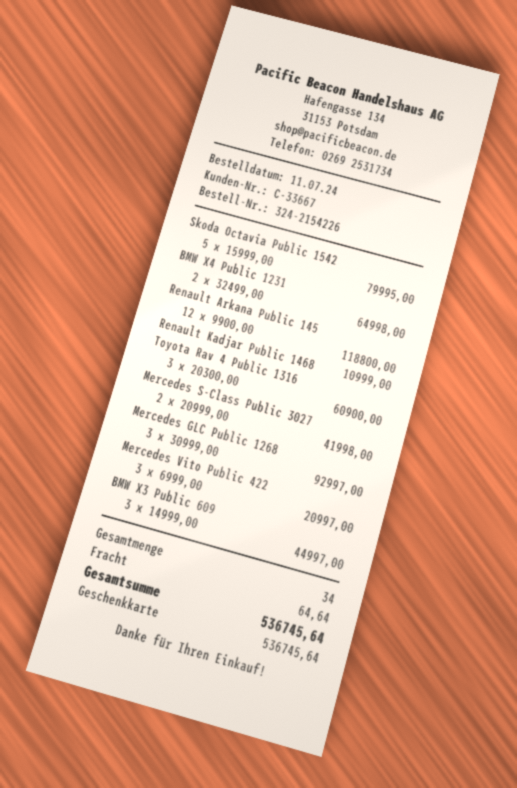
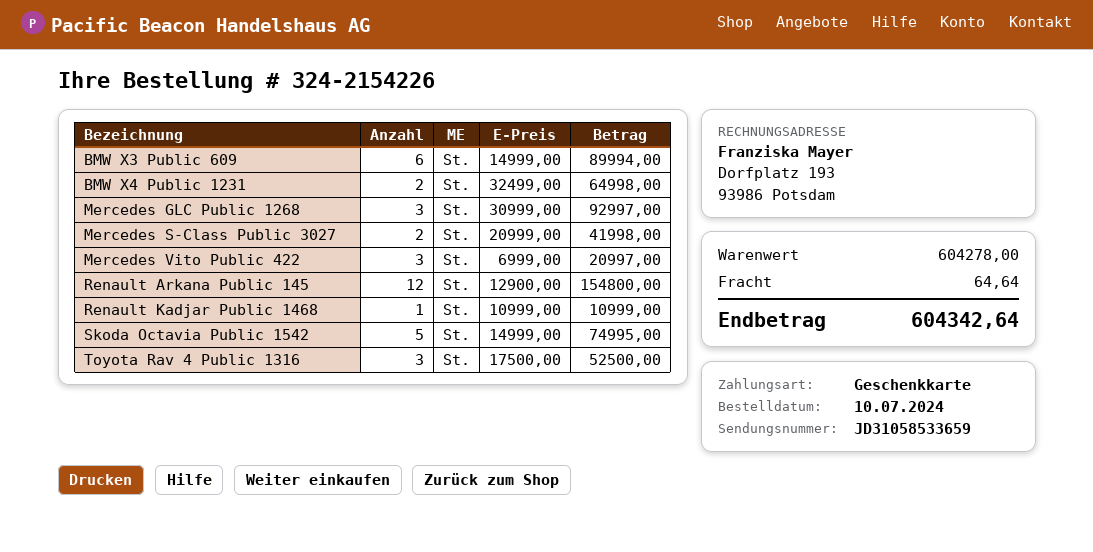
order date: 2024-07-11 -> 2024-07-10
Skoda Octavia Public 1542: 5 x 15999.00 = 79995.00 -> 5 x 14999.00 = 74995.00
Renault Arkana Public 145: 12 x 9900.00 = 118800.00 -> 12 x 12900.00 = 154800.00
Toyota Rav 4 Public 1316: 3 x 20300.00 = 60900.00 -> 3 x 17500.00 = 52500.00
BMW X3 Public 609: 3 x 14999.00 = 44997.00 -> 6 x 14999.00 = 89994.00
total: 536745.64 -> 604342.64

